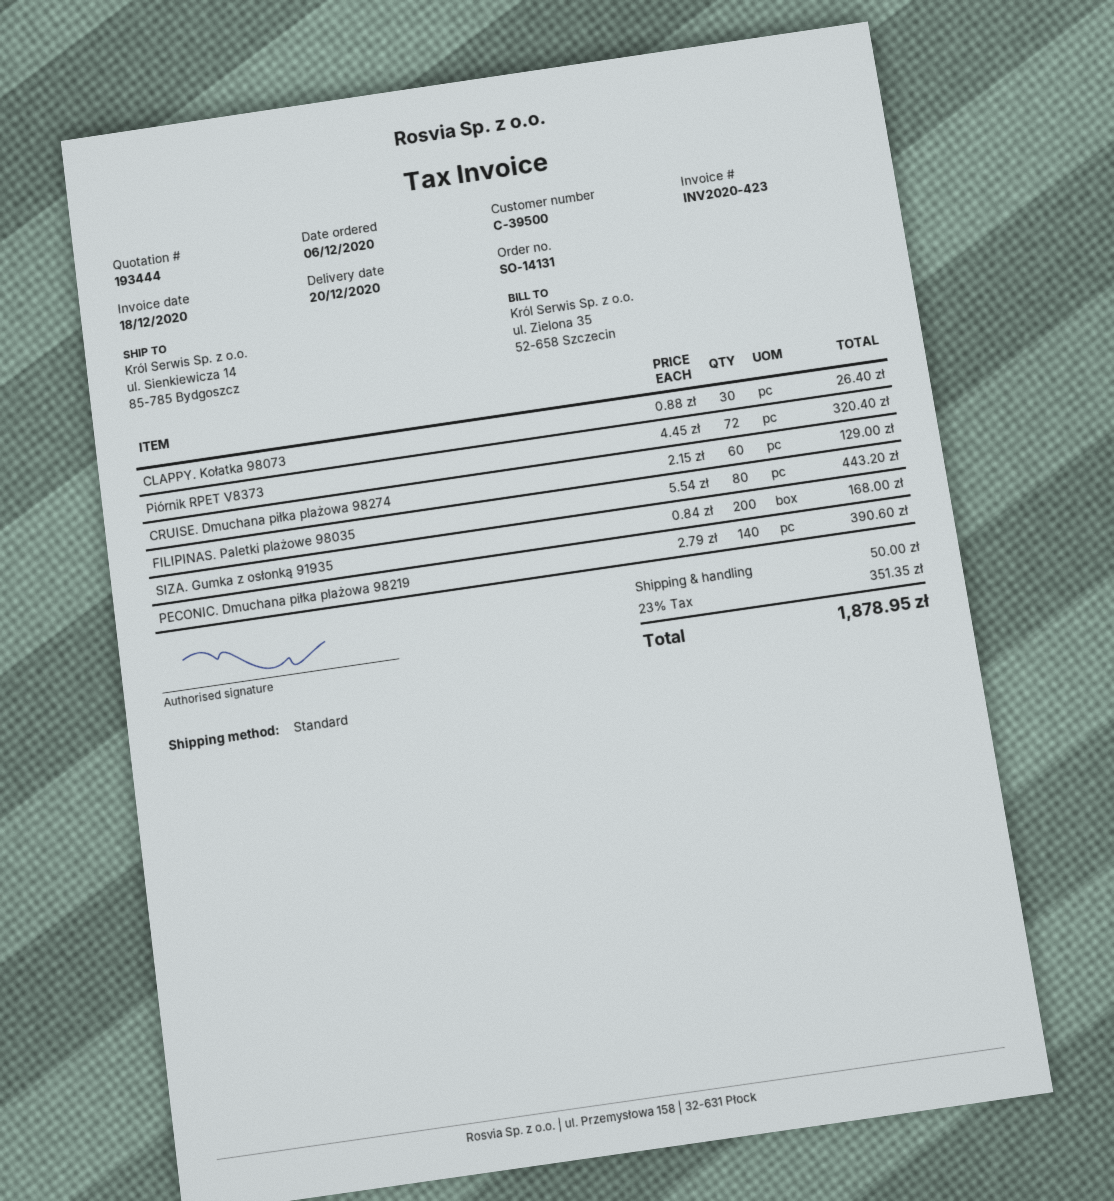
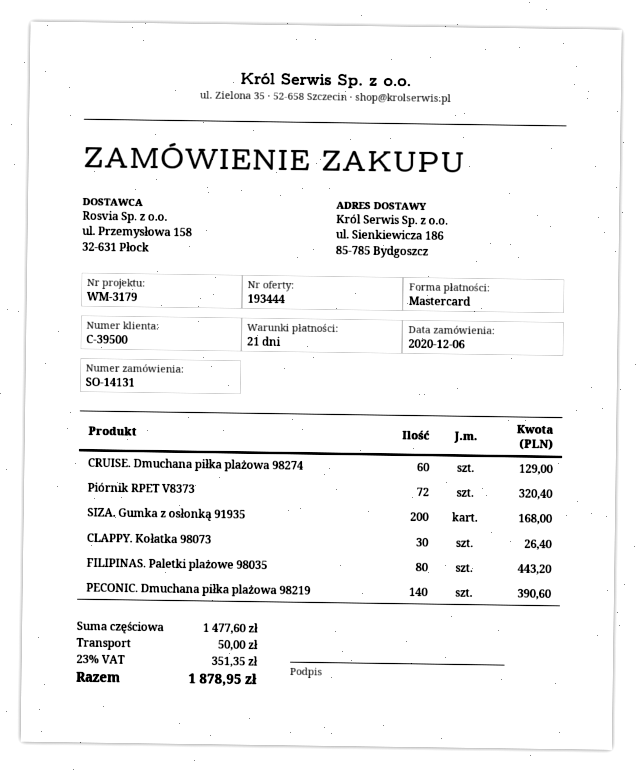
ship to: ul. Sienkiewicza 14, 85-785 Bydgoszcz -> ul. Sienkiewicza 186, 85-785 Bydgoszcz

